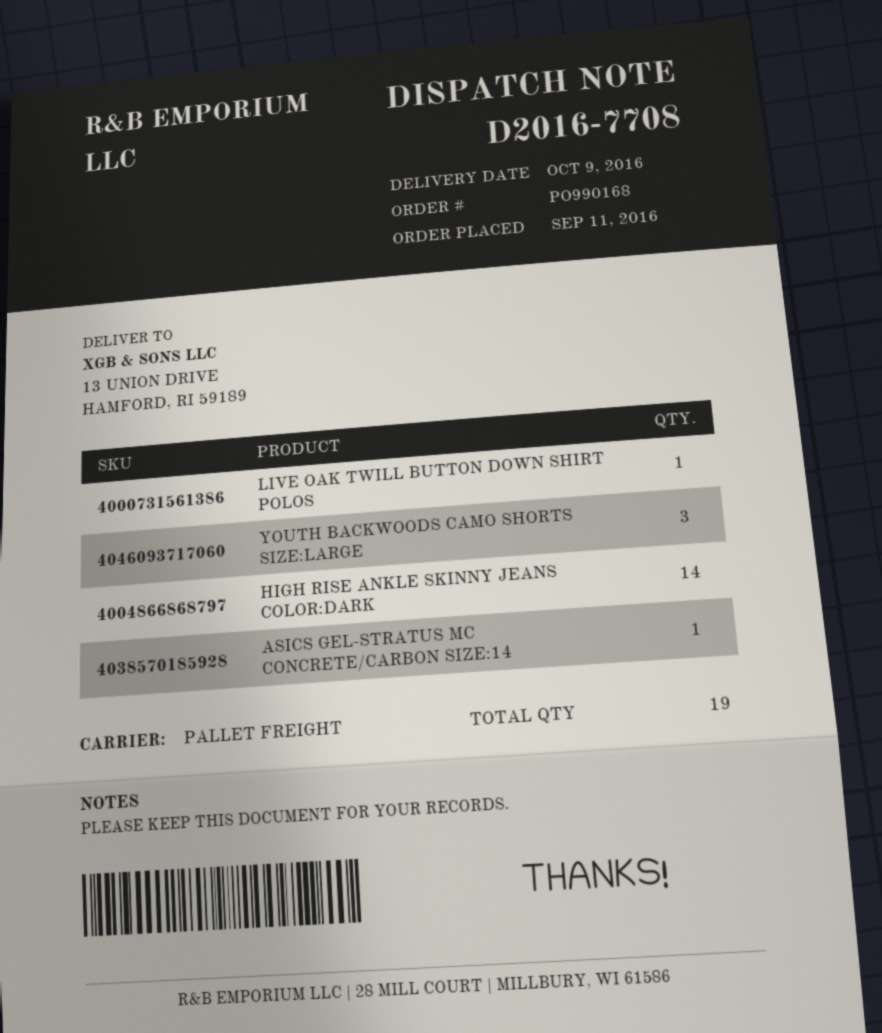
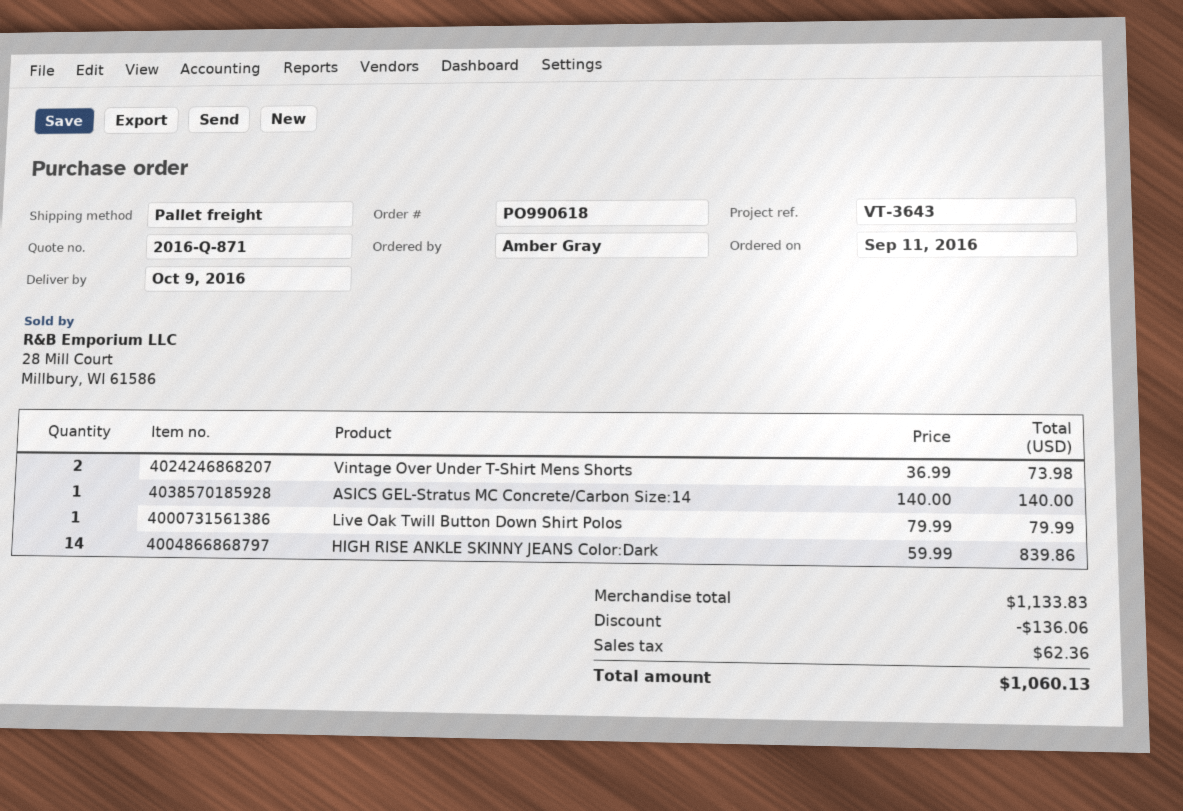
order number: PO990168 -> PO990618
YOUTH BACKWOODS CAMO SHORTS SIZE:LARGE: 3 -> none
Vintage Over Under T-Shirt Mens Shorts: none -> 2

